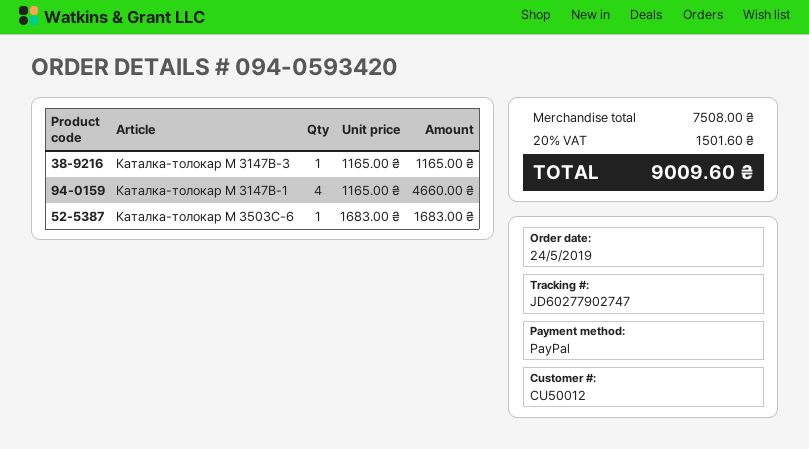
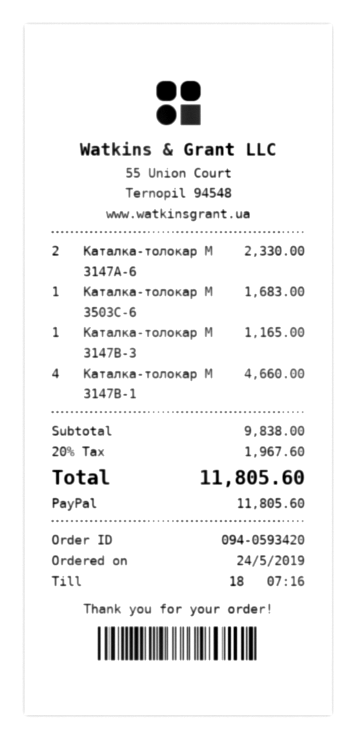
Каталка-толокар M 3147A-6: none -> 2 for 2330.00
subtotal: 7508.00 -> 9838.00
tax: 20% = 1501.60 -> 20% = 1967.60
total: 9009.60 -> 11805.60

